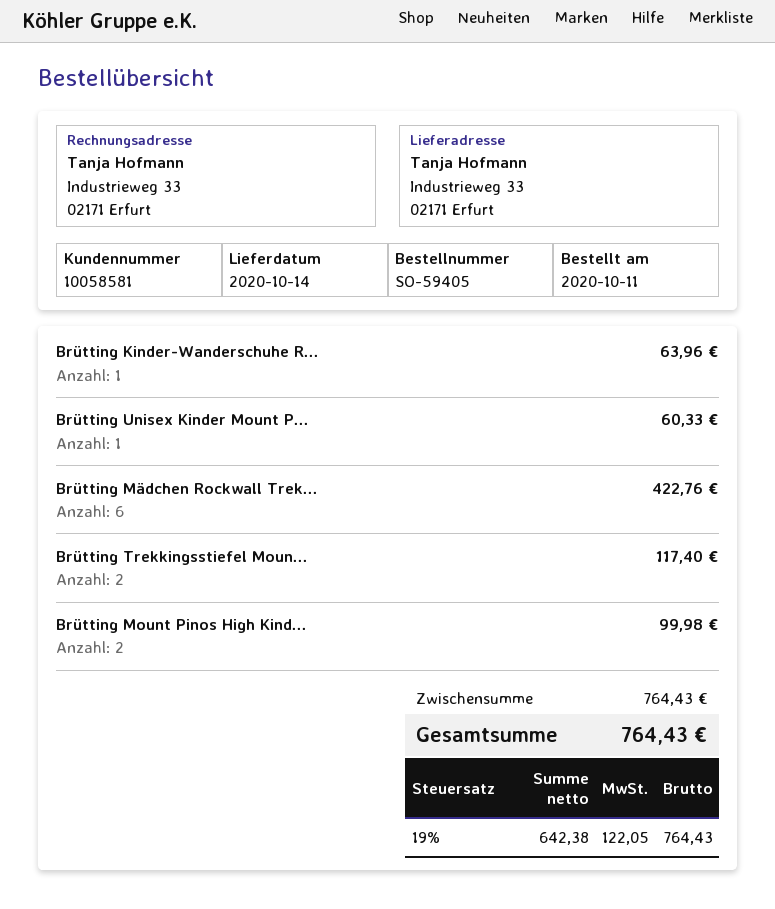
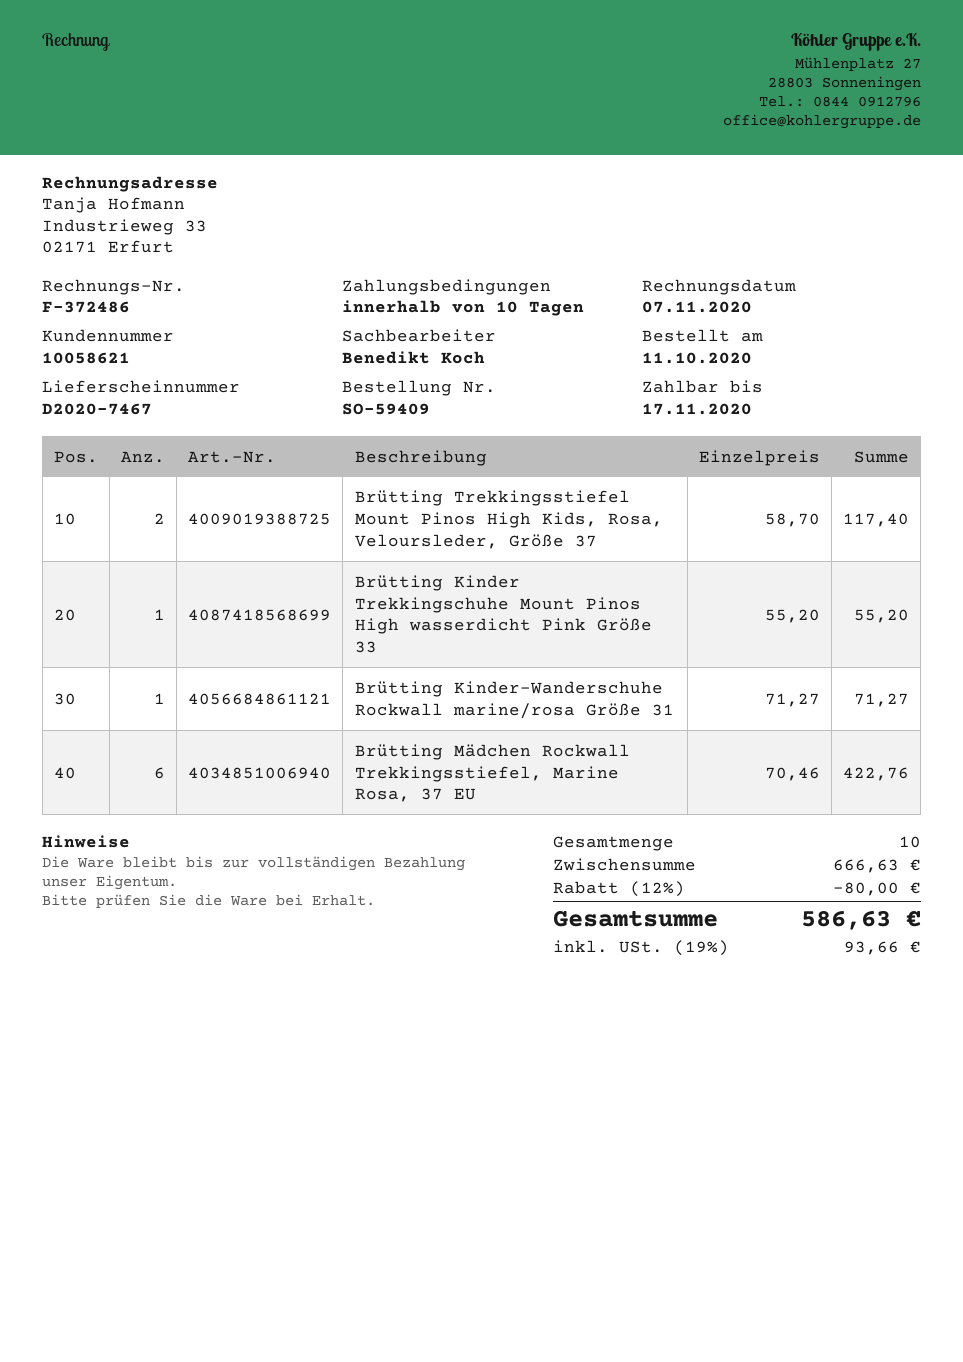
order number: SO-59405 -> SO-59409
customer number: 10058581 -> 10058621
Brütting Kinder-Wanderschuhe R...: 1 for 63.96 -> 1 for 71.27
Brütting Unisex Kinder Mount P...: 1 for 60.33 -> none
Brütting Mount Pinos High Kind...: 2 for 99.98 -> none
Brütting Kinder Trekkingschuhe Mount Pinos High wasserdicht Pink Größe 33: none -> 1 for 55.20
subtotal: 764.43 -> 666.63
discount: none -> 12% = 80.00
tax: 19% = 122.05 -> 19% = 93.66
total: 764.43 -> 586.63

